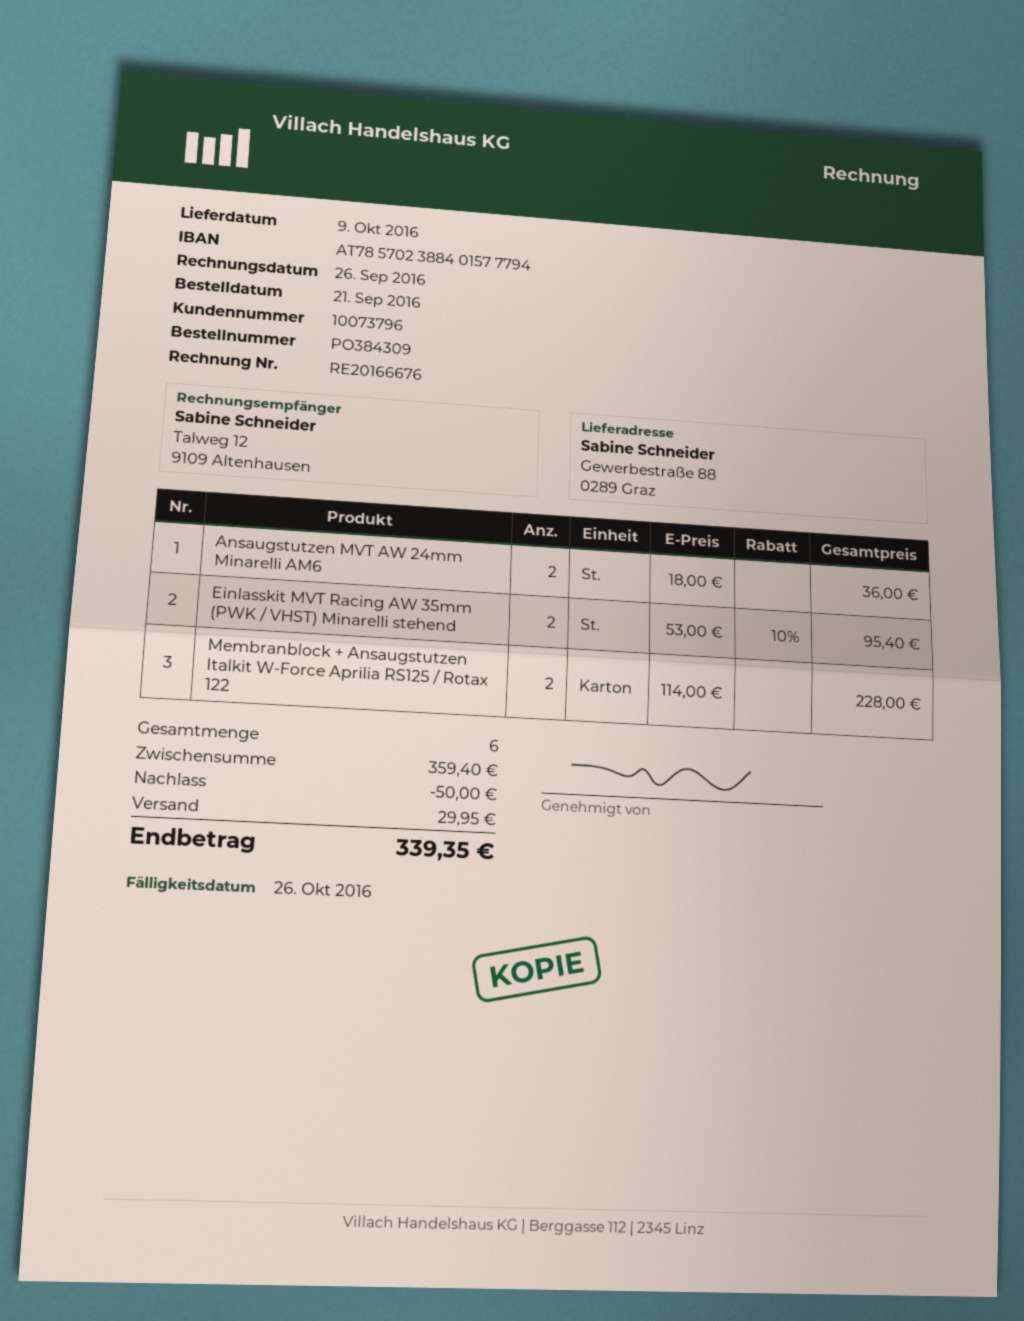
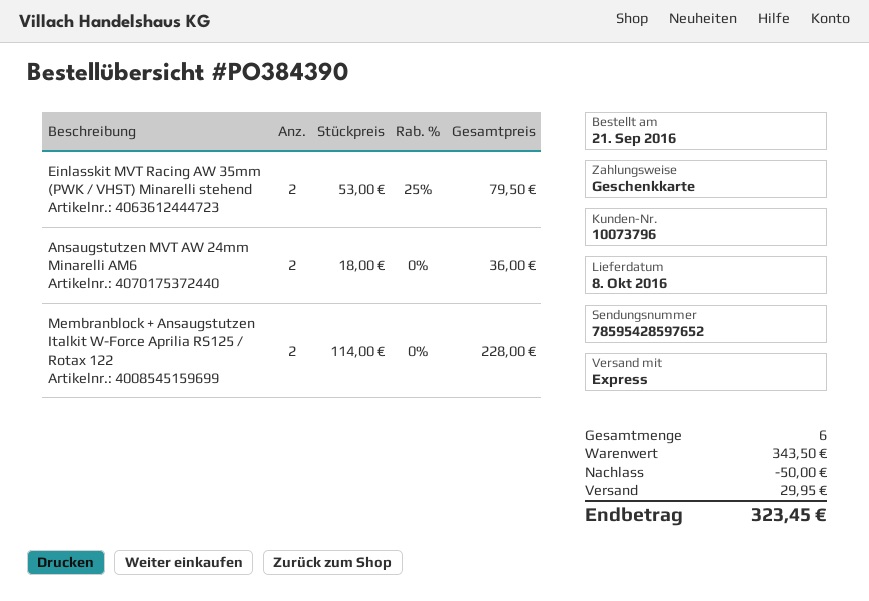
order number: PO384309 -> PO384390
delivery date: 2016-10-09 -> 2016-10-08
Einlasskit MVT Racing AW 35mm (PWK / VHST) Minarelli stehend: 2 x 53.00 - 10% = 95.40 -> 2 x 53.00 - 25% = 79.50
subtotal: 359.40 -> 343.50
total: 339.35 -> 323.45

